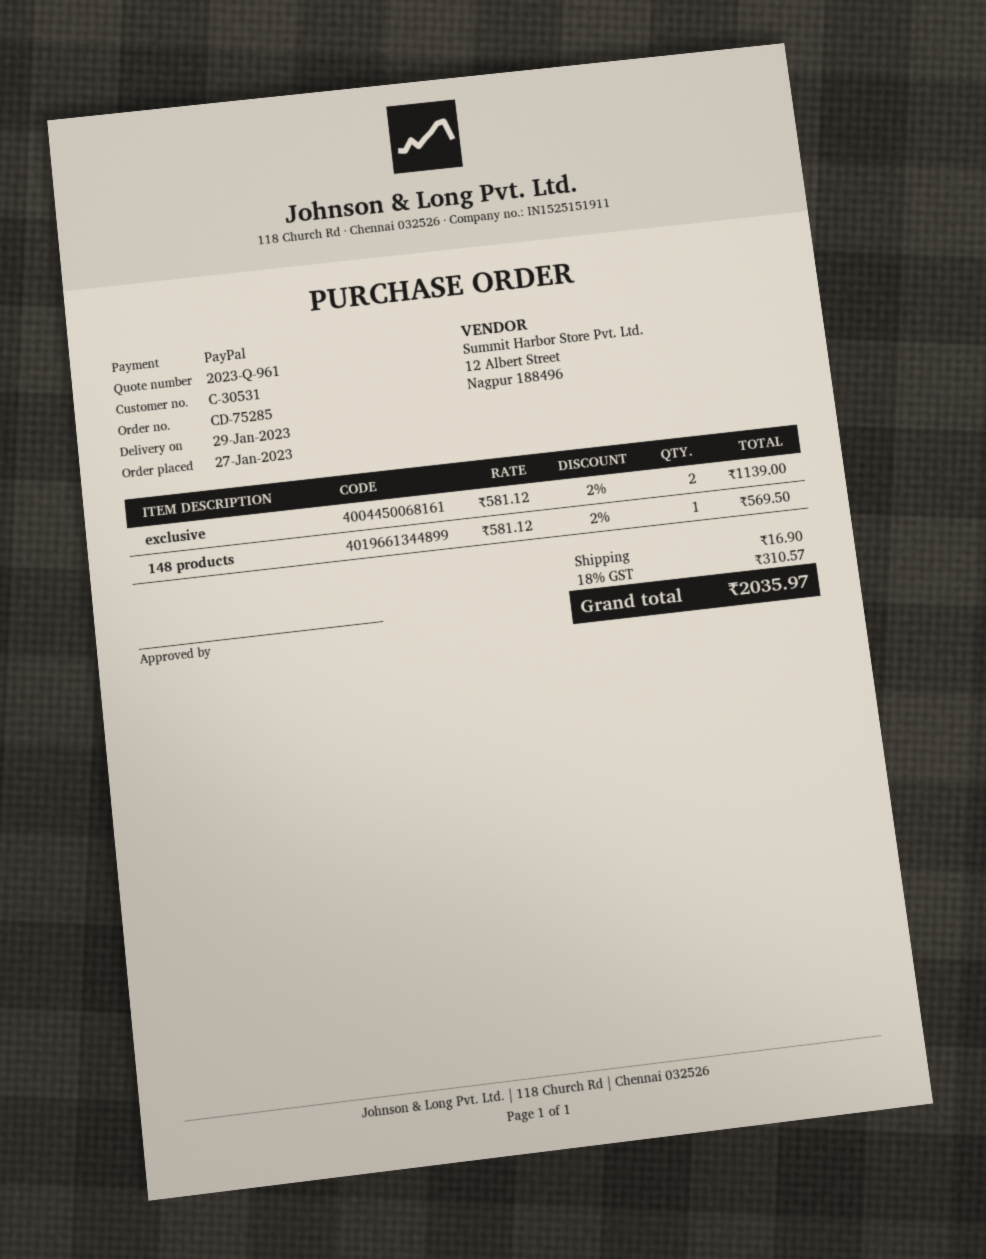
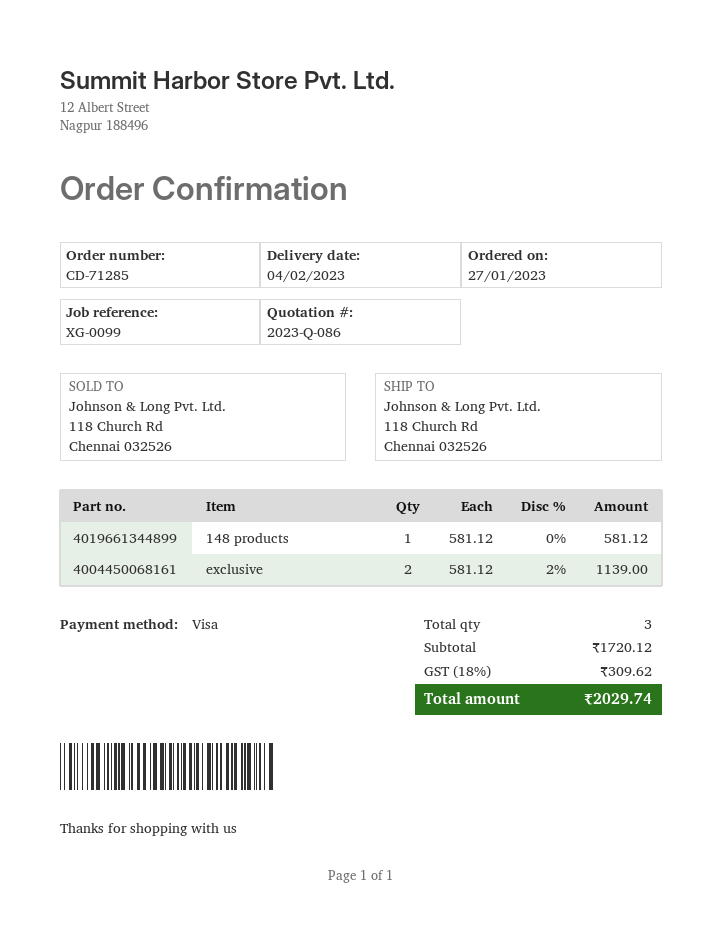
quote number: 2023-Q-961 -> 2023-Q-086
order number: CD-75285 -> CD-71285
delivery date: 2023-01-29 -> 2023-02-04
payment method: PayPal -> Visa
148 products: 1 x 581.12 - 2% = 569.50 -> 1 x 581.12 = 581.12
shipping: 16.90 -> none
tax: 18% = 310.57 -> 18% = 309.62
total: 2035.97 -> 2029.74

